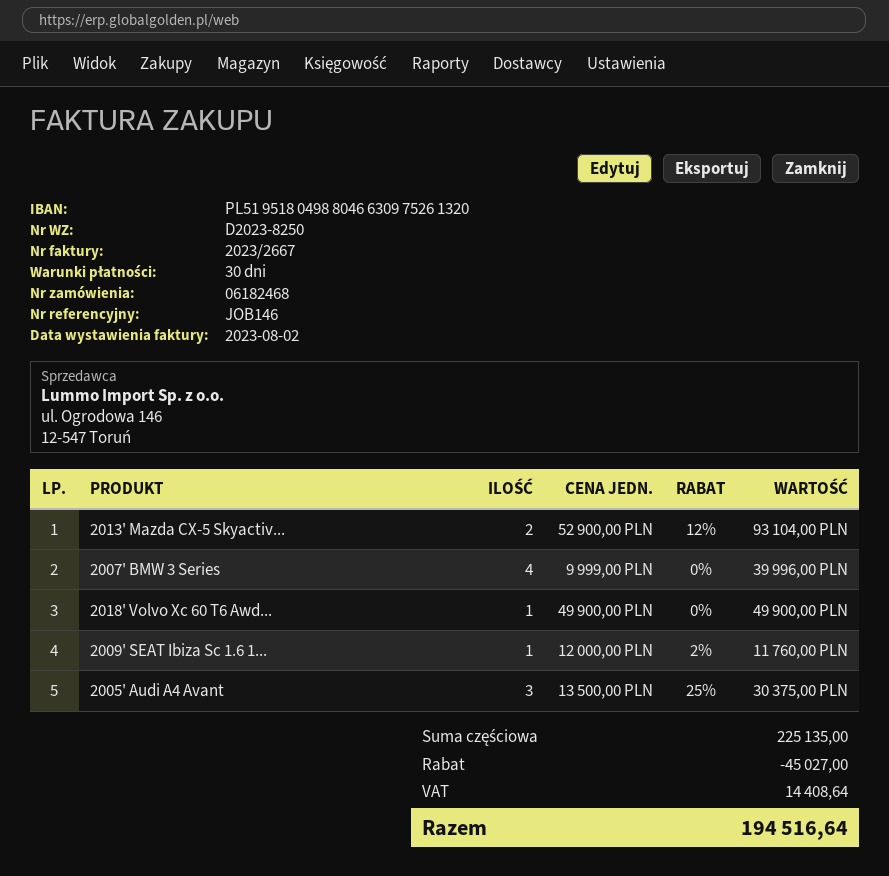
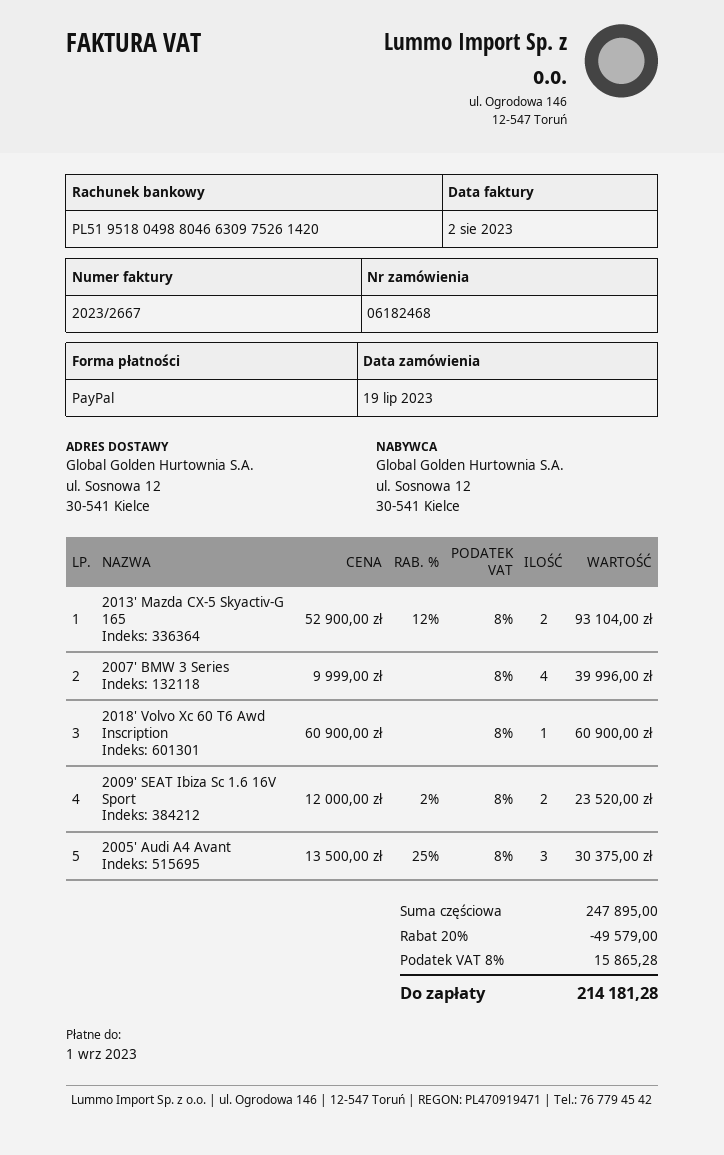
bank account: PL51951804988046630975261320 -> PL51951804988046630975261420
2018' Volvo Xc 60 T6 Awd...: 1 x 49900.00 = 49900.00 -> 1 x 60900.00 = 60900.00
2009' SEAT Ibiza Sc 1.6 1...: 1 x 12000.00 - 2% = 11760.00 -> 2 x 12000.00 - 2% = 23520.00
subtotal: 225135.00 -> 247895.00
discount: 45027.00 -> 49579.00
tax: 14408.64 -> 15865.28
total: 194516.64 -> 214181.28

